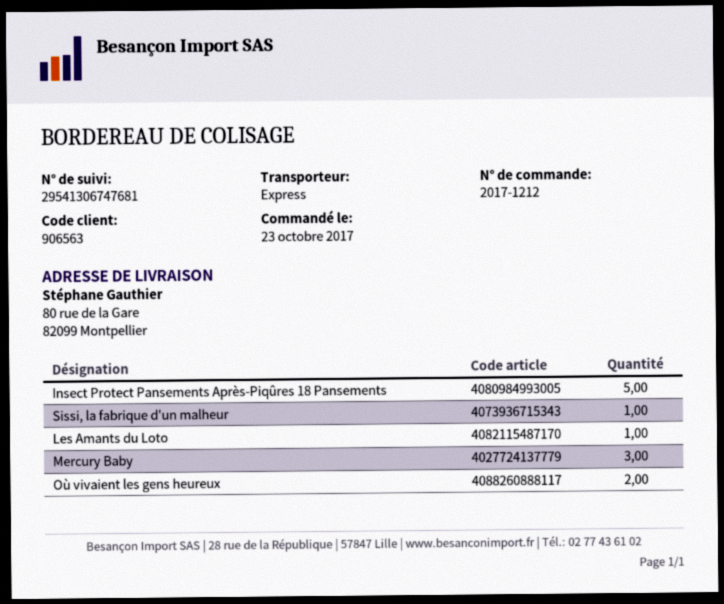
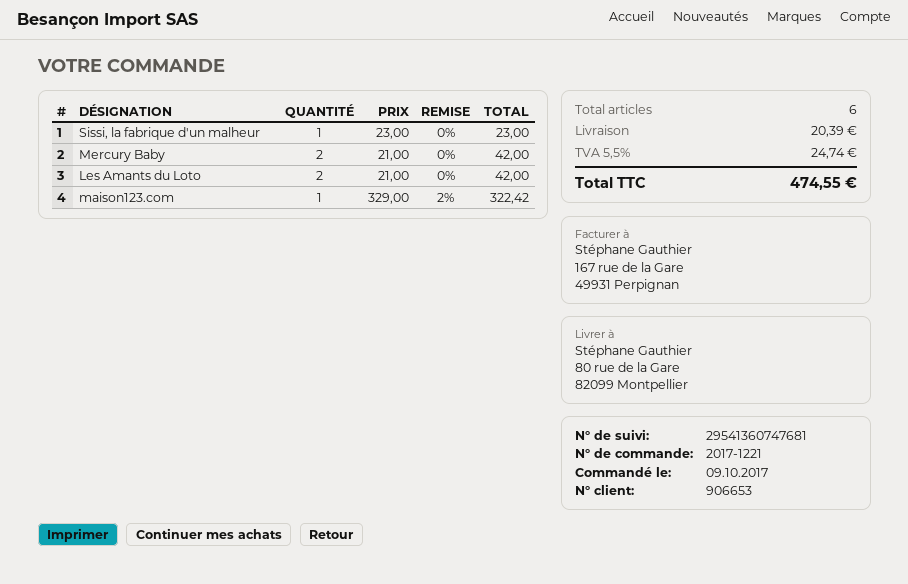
order number: 2017-1212 -> 2017-1221
order date: 2017-10-23 -> 2017-10-09
customer number: 906563 -> 906653
tracking number: 29541306747681 -> 29541360747681
Insect Protect Pansements Après-Piqûres 18 Pansements: 5 -> none
Les Amants du Loto: 1 -> 2
Mercury Baby: 3 -> 2
Où vivaient les gens heureux: 2 -> none
maison123.com: none -> 1

